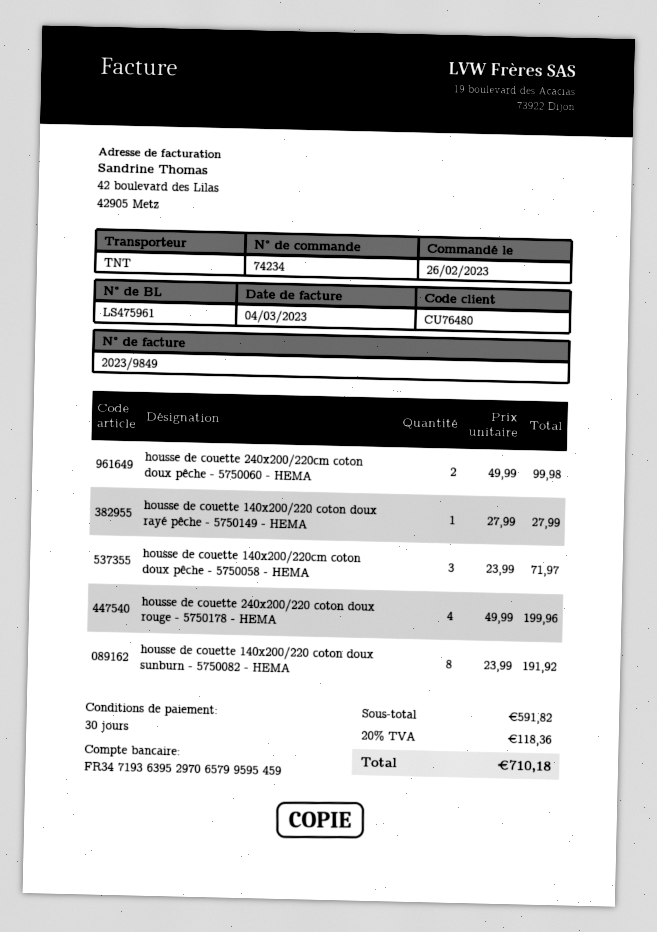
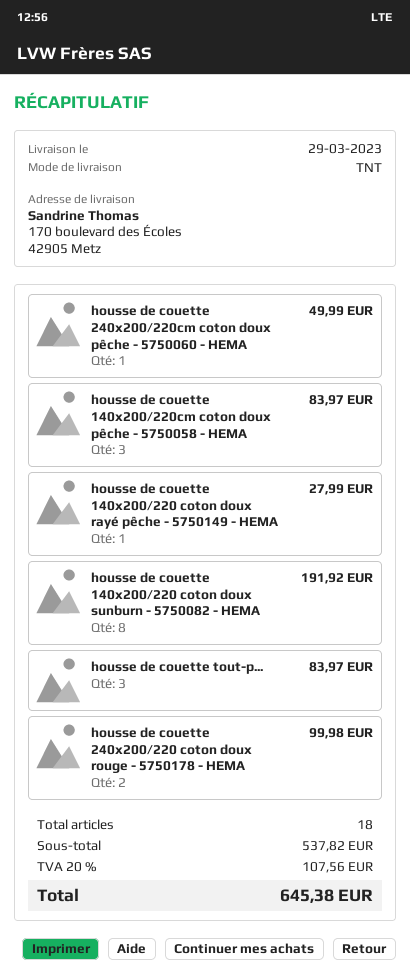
housse de couette 240x200/220cm coton doux pêche - 5750060 - HEMA: 2 for 99.98 -> 1 for 49.99
housse de couette 140x200/220cm coton doux pêche - 5750058 - HEMA: 3 for 71.97 -> 3 for 83.97
housse de couette 240x200/220 coton doux rouge - 5750178 - HEMA: 4 for 199.96 -> 2 for 99.98
housse de couette tout-p...: none -> 3 for 83.97
subtotal: 591.82 -> 537.82
tax: 20% = 118.36 -> 20% = 107.56
total: 710.18 -> 645.38

